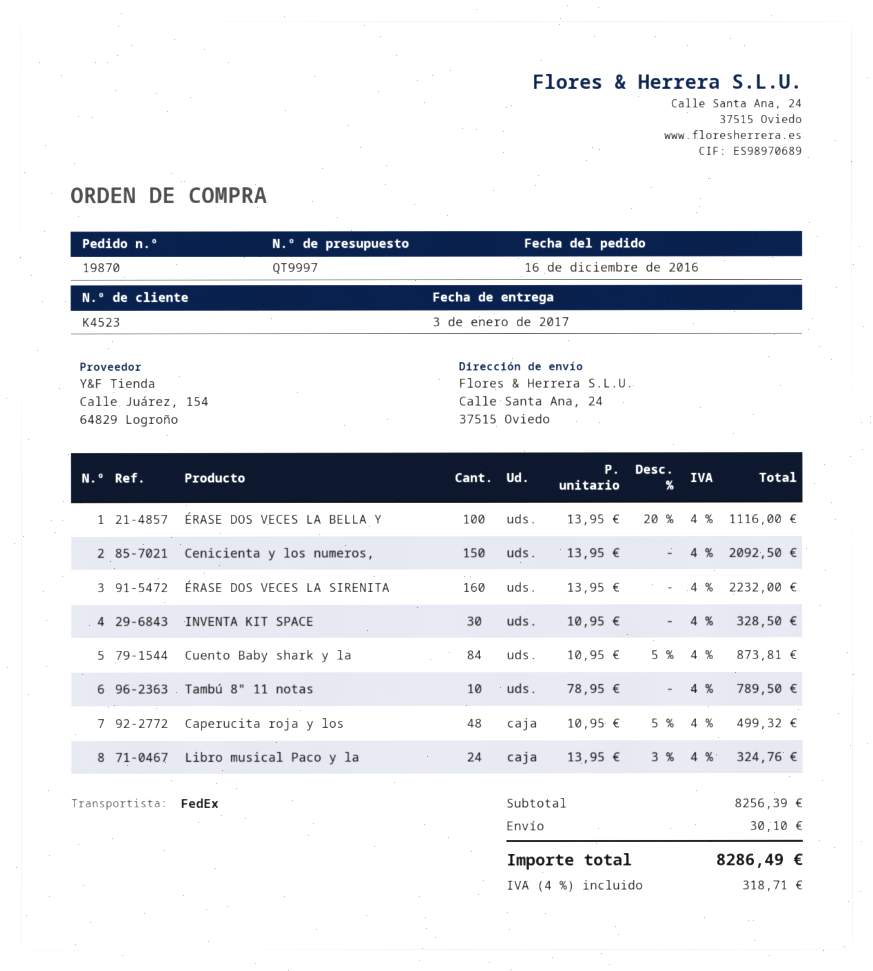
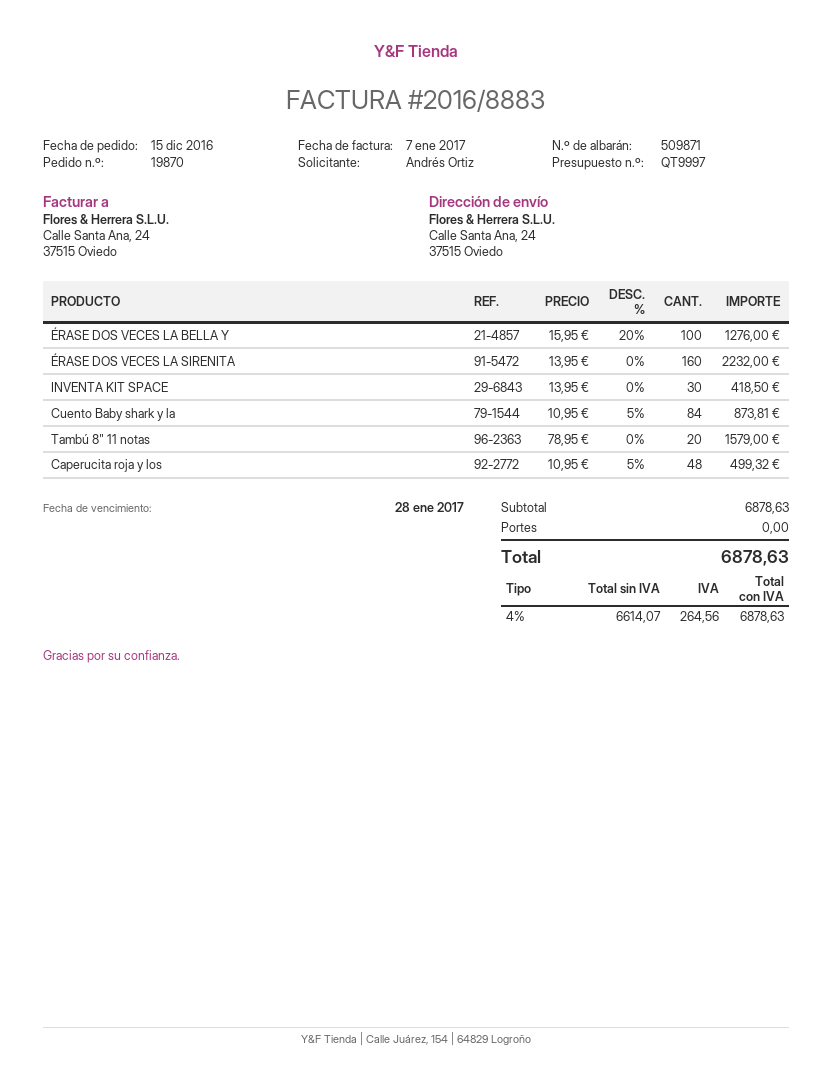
order date: 2016-12-16 -> 2016-12-15
ÉRASE DOS VECES LA BELLA Y: 100 x 13.95 - 20% = 1116.00 -> 100 x 15.95 - 20% = 1276.00
Cenicienta y los numeros,: 150 x 13.95 = 2092.50 -> none
INVENTA KIT SPACE: 30 x 10.95 = 328.50 -> 30 x 13.95 = 418.50
Tambú 8" 11 notas: 10 x 78.95 = 789.50 -> 20 x 78.95 = 1579.00
Libro musical Paco y la: 24 x 13.95 - 3% = 324.76 -> none
subtotal: 8256.39 -> 6878.63
shipping: 30.10 -> 0.00
tax: 4% = 318.71 -> 4% = 264.56
total: 8286.49 -> 6878.63

